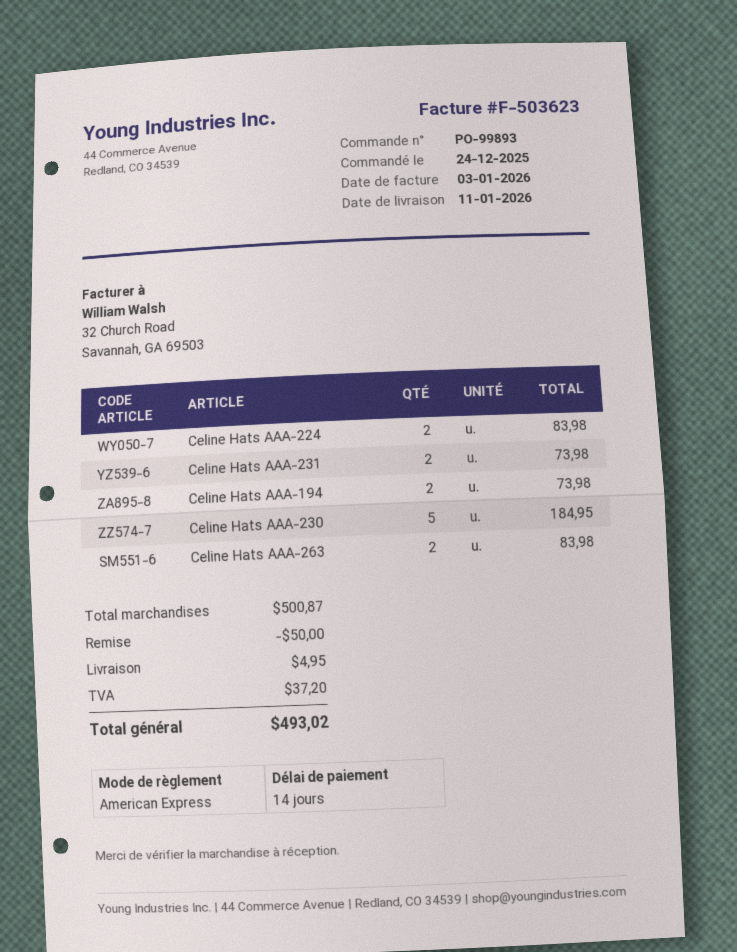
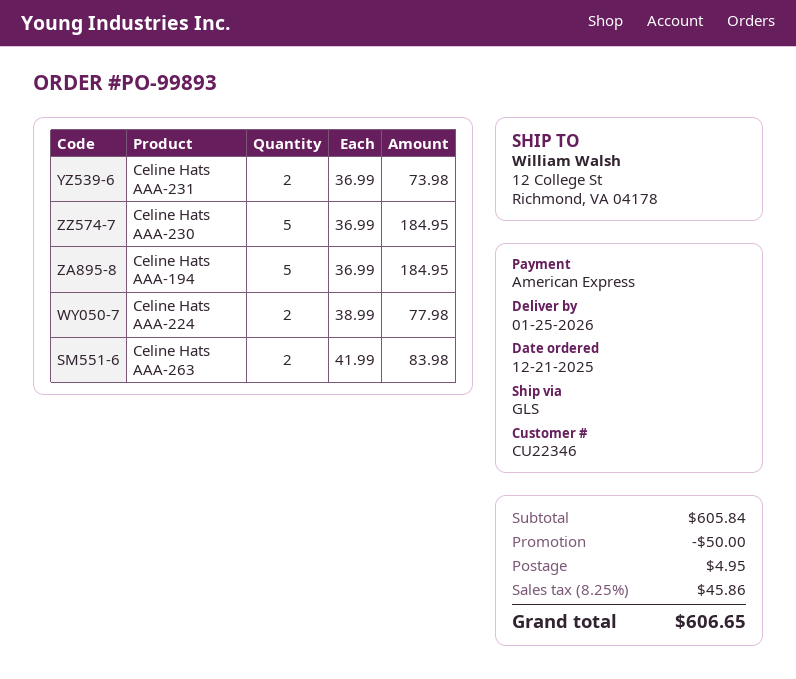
order date: 2025-12-24 -> 2025-12-21
delivery date: 2026-01-11 -> 2026-01-25
Celine Hats AAA-224: 2 for 83.98 -> 2 for 77.98
Celine Hats AAA-194: 2 for 73.98 -> 5 for 184.95
subtotal: 500.87 -> 605.84
tax: 37.20 -> 45.86
total: 493.02 -> 606.65

